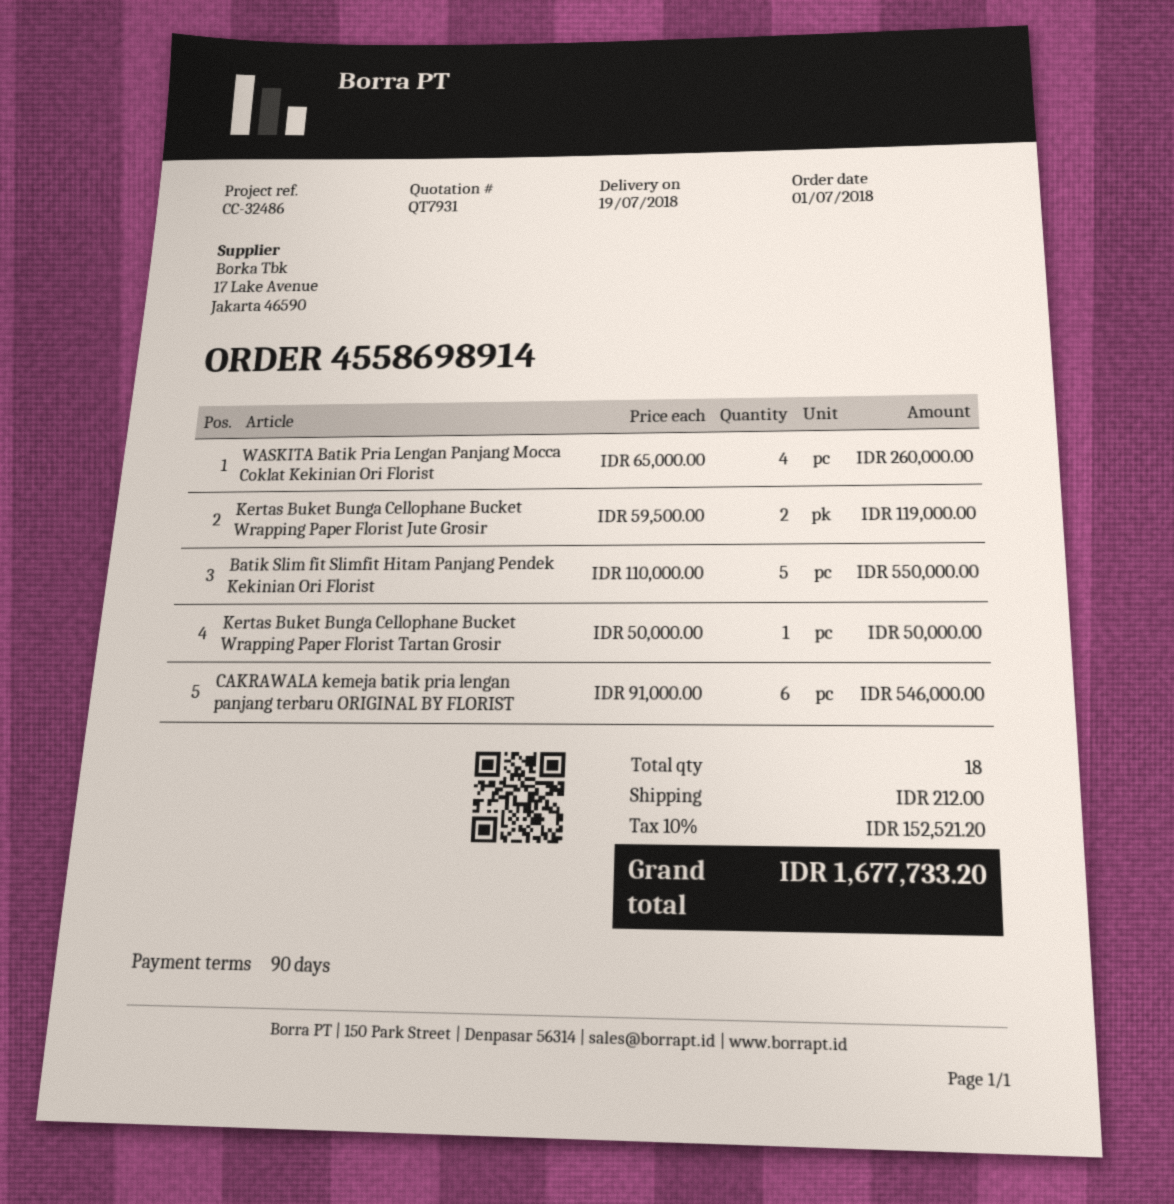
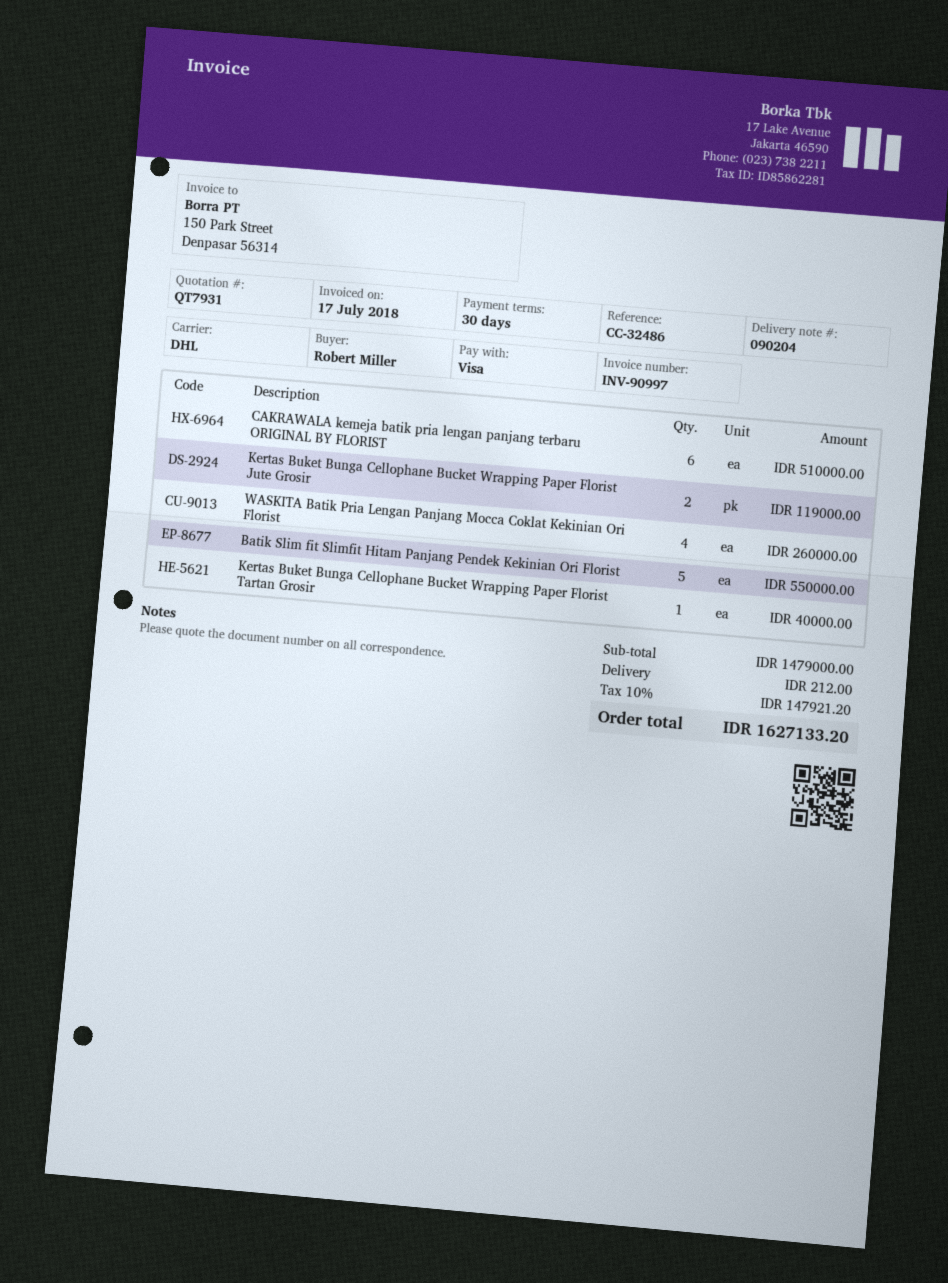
payment terms: 90 days -> 30 days
Kertas Buket Bunga Cellophane Bucket Wrapping Paper Florist Tartan Grosir: 1 for 50000.00 -> 1 for 40000.00
CAKRAWALA kemeja batik pria lengan panjang terbaru ORIGINAL BY FLORIST: 6 for 546000.00 -> 6 for 510000.00
tax: 10% = 152521.20 -> 10% = 147921.20
total: 1677733.20 -> 1627133.20

